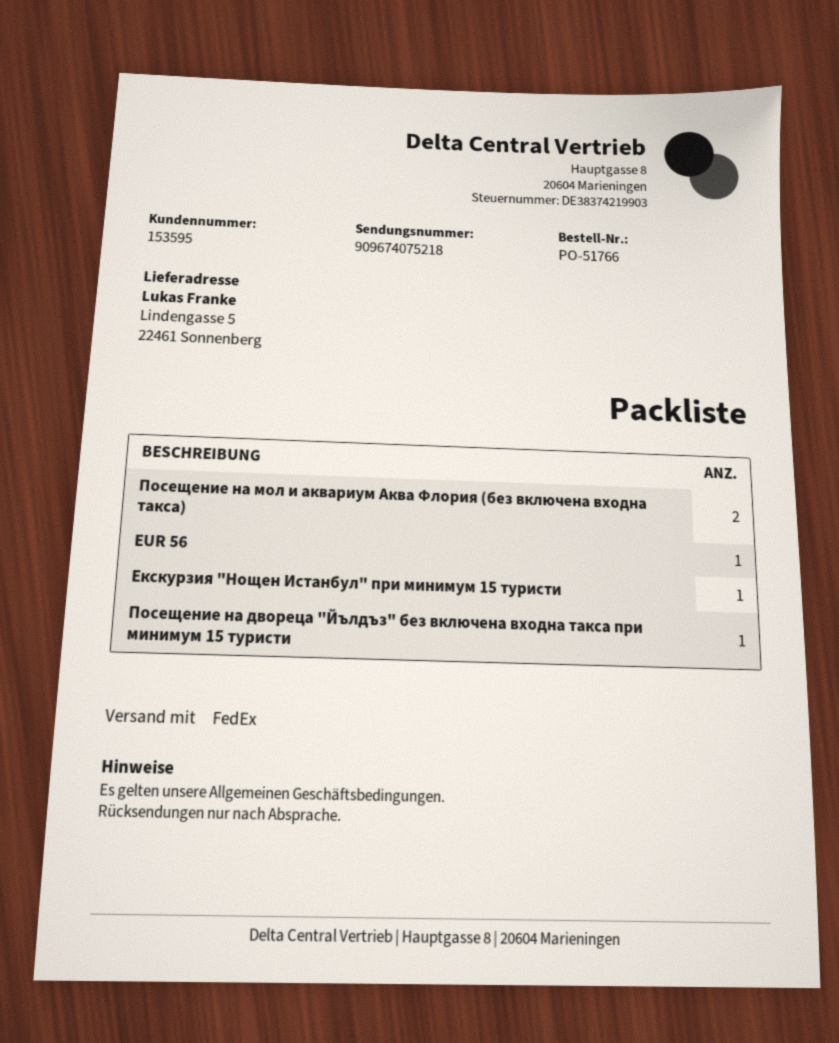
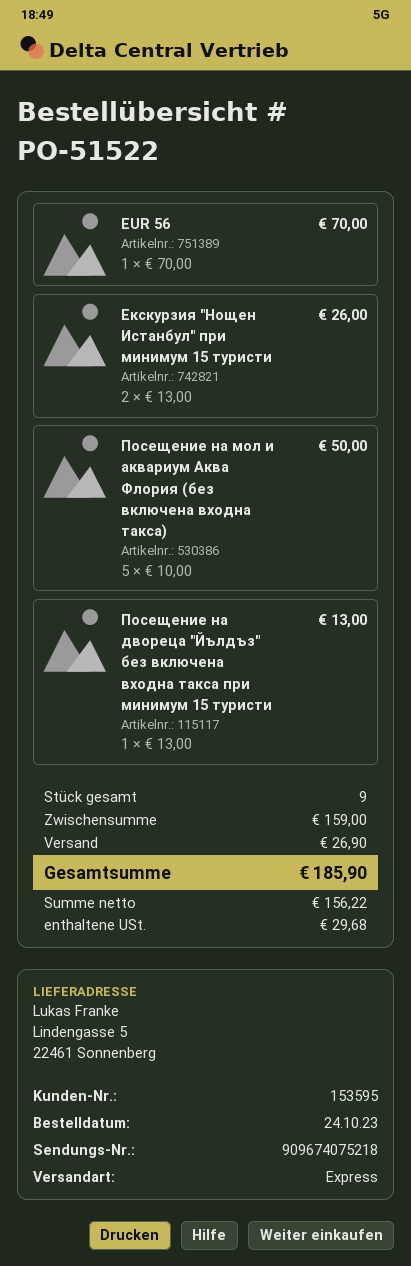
order number: PO-51766 -> PO-51522
shipping method: FedEx -> express
Посещение на мол и аквариум Аква Флория (без включена входна такса): 2 -> 5
Екскурзия "Нощен Истанбул" при минимум 15 туристи: 1 -> 2

